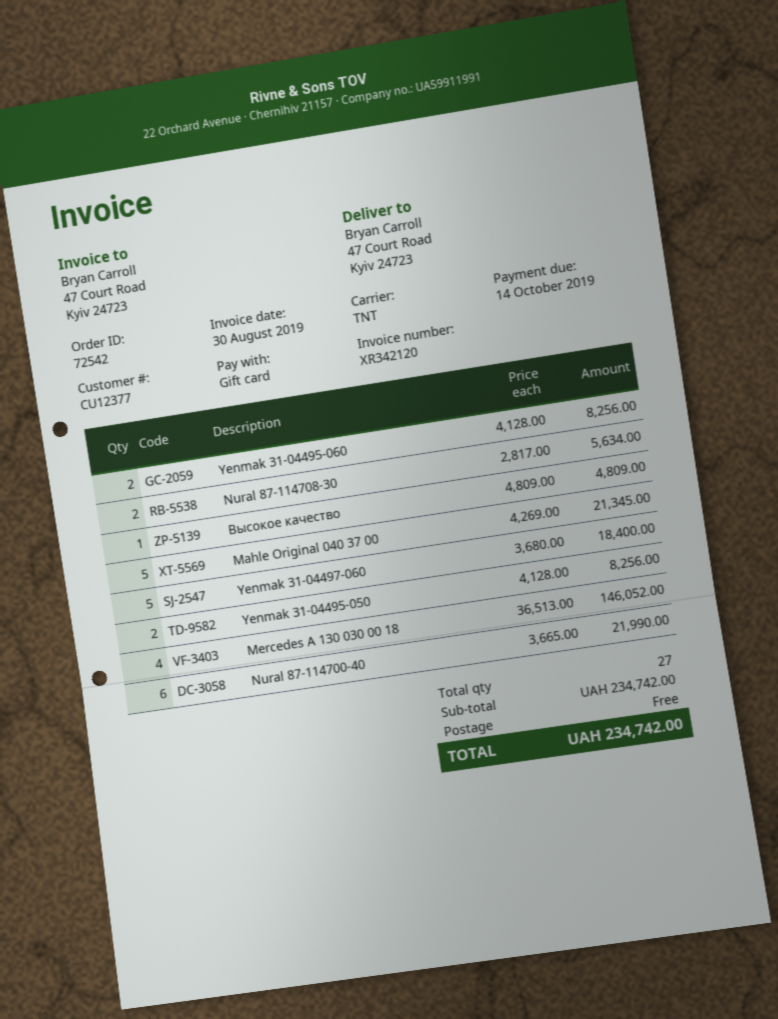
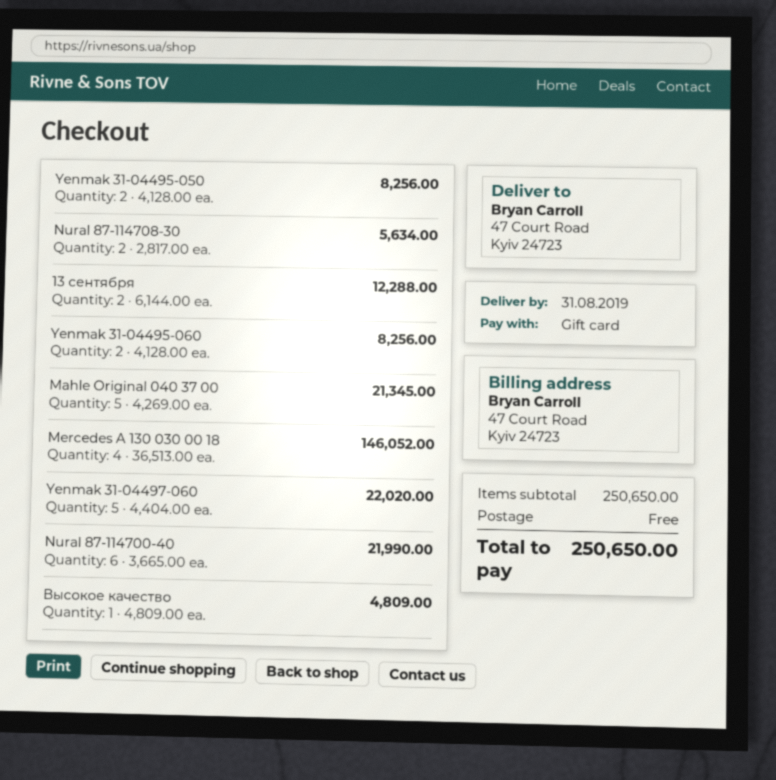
Yenmak 31-04497-060: 5 x 3680.00 = 18400.00 -> 5 x 4404.00 = 22020.00
13 сентября: none -> 2 x 6144.00 = 12288.00
subtotal: 234742.00 -> 250650.00
total: 234742.00 -> 250650.00

